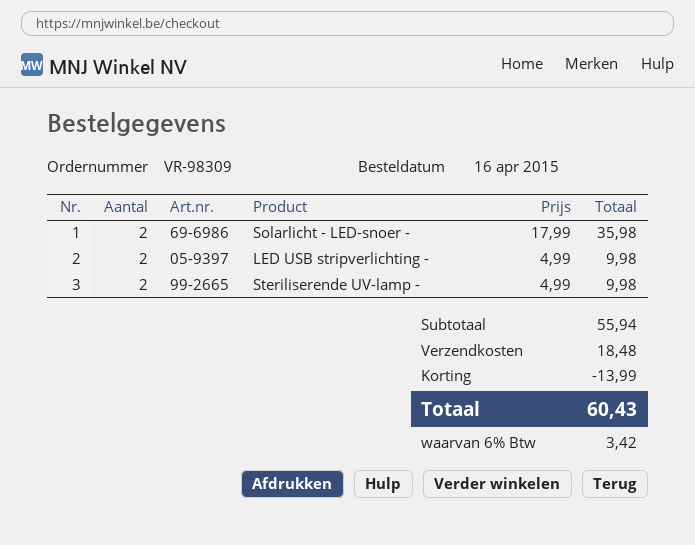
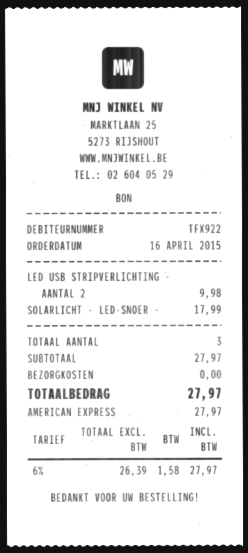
Solarlicht - LED-snoer -: 2 for 35.98 -> 1 for 17.99
Steriliserende UV-lamp -: 2 for 9.98 -> none
subtotal: 55.94 -> 27.97
discount: 13.99 -> none
shipping: 18.48 -> 0.00
tax: 6% = 3.42 -> 6% = 1.58
total: 60.43 -> 27.97

